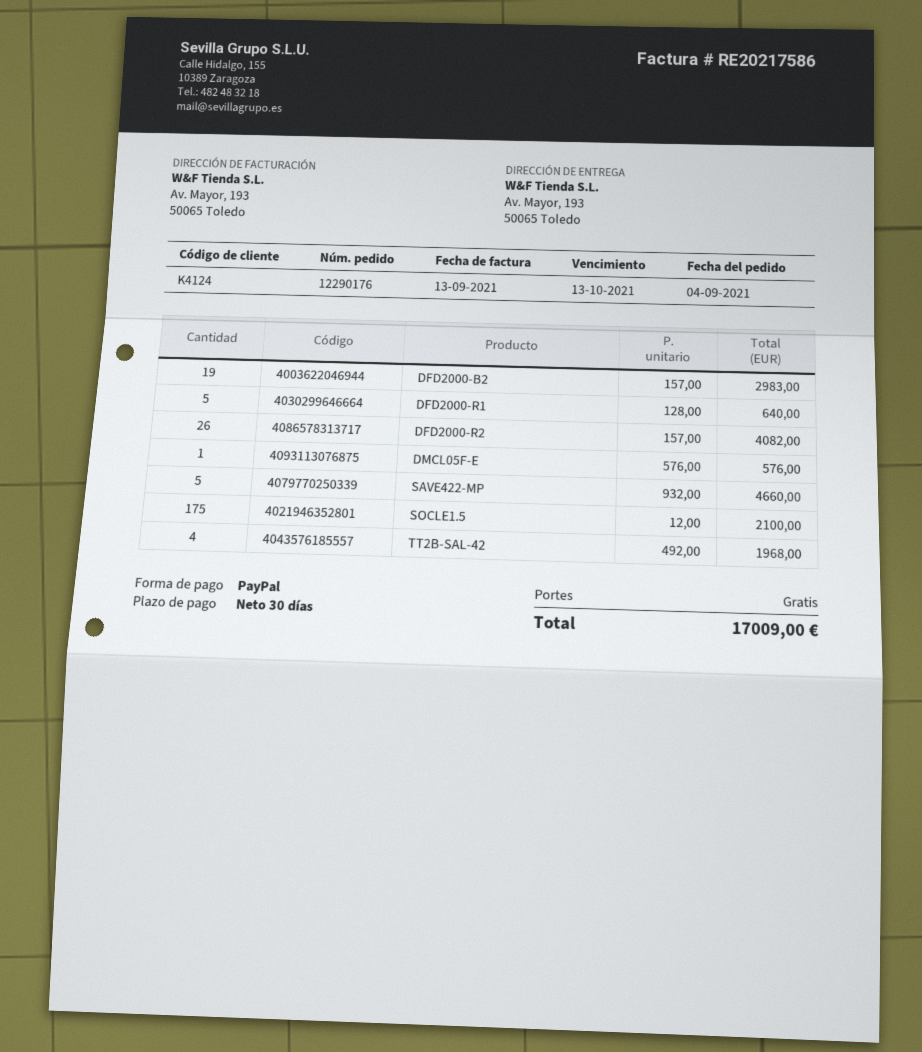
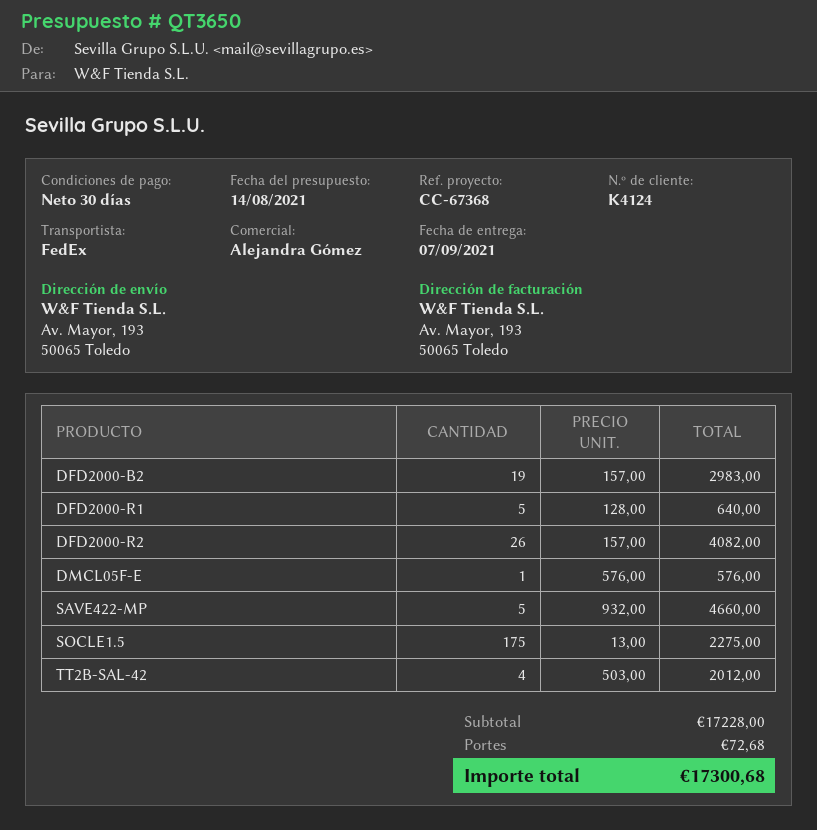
SOCLE1.5: 175 x 12.00 = 2100.00 -> 175 x 13.00 = 2275.00
TT2B-SAL-42: 4 x 492.00 = 1968.00 -> 4 x 503.00 = 2012.00
shipping: 0.00 -> 72.68
total: 17009.00 -> 17300.68

